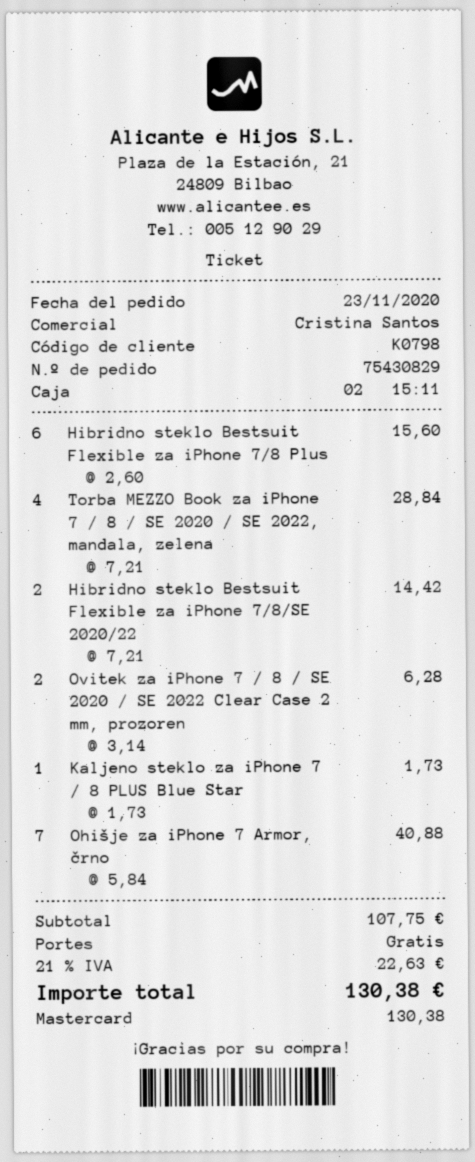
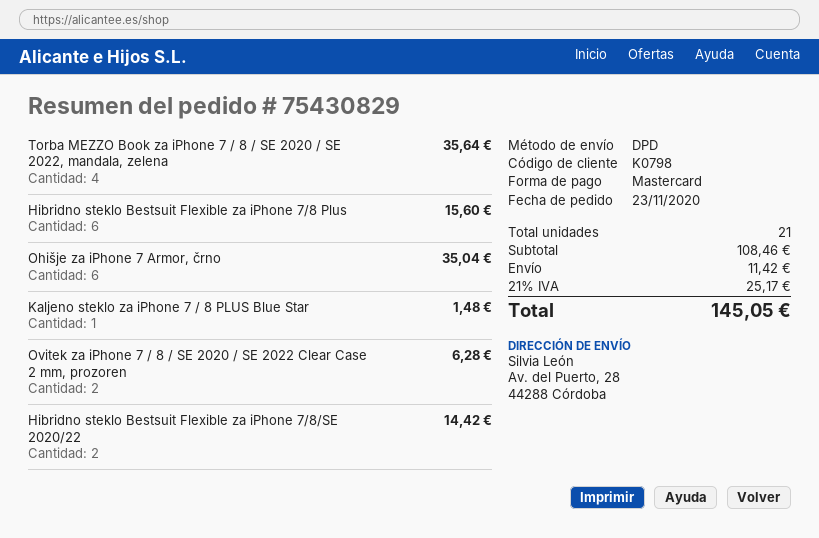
Torba MEZZO Book za iPhone 7 / 8 / SE 2020 / SE 2022, mandala, zelena: 4 for 28.84 -> 4 for 35.64
Kaljeno steklo za iPhone 7 / 8 PLUS Blue Star: 1 for 1.73 -> 1 for 1.48
Ohišje za iPhone 7 Armor, črno: 7 for 40.88 -> 6 for 35.04
subtotal: 107.75 -> 108.46
shipping: 0.00 -> 11.42
tax: 21% = 22.63 -> 21% = 25.17
total: 130.38 -> 145.05

